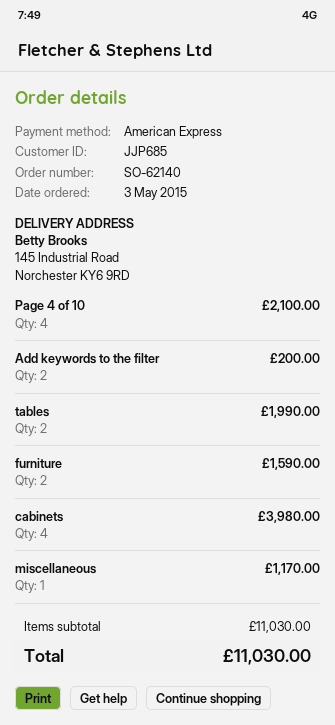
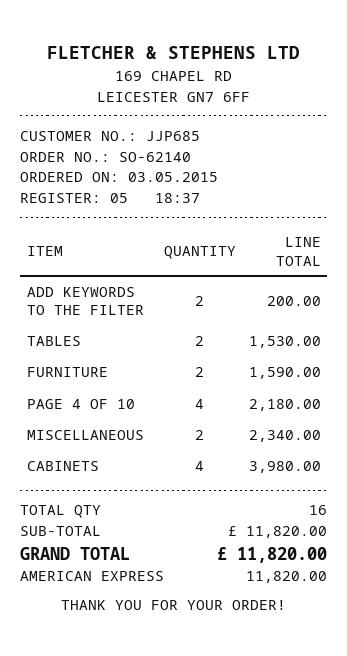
Page 4 of 10: 4 for 2100.00 -> 4 for 2180.00
tables: 2 for 1990.00 -> 2 for 1530.00
miscellaneous: 1 for 1170.00 -> 2 for 2340.00
subtotal: 11030.00 -> 11820.00
total: 11030.00 -> 11820.00

